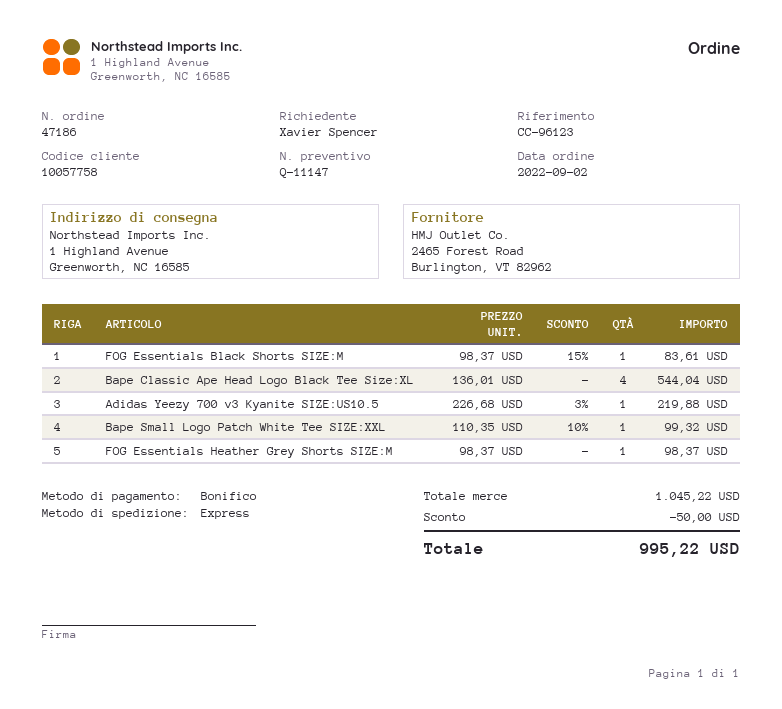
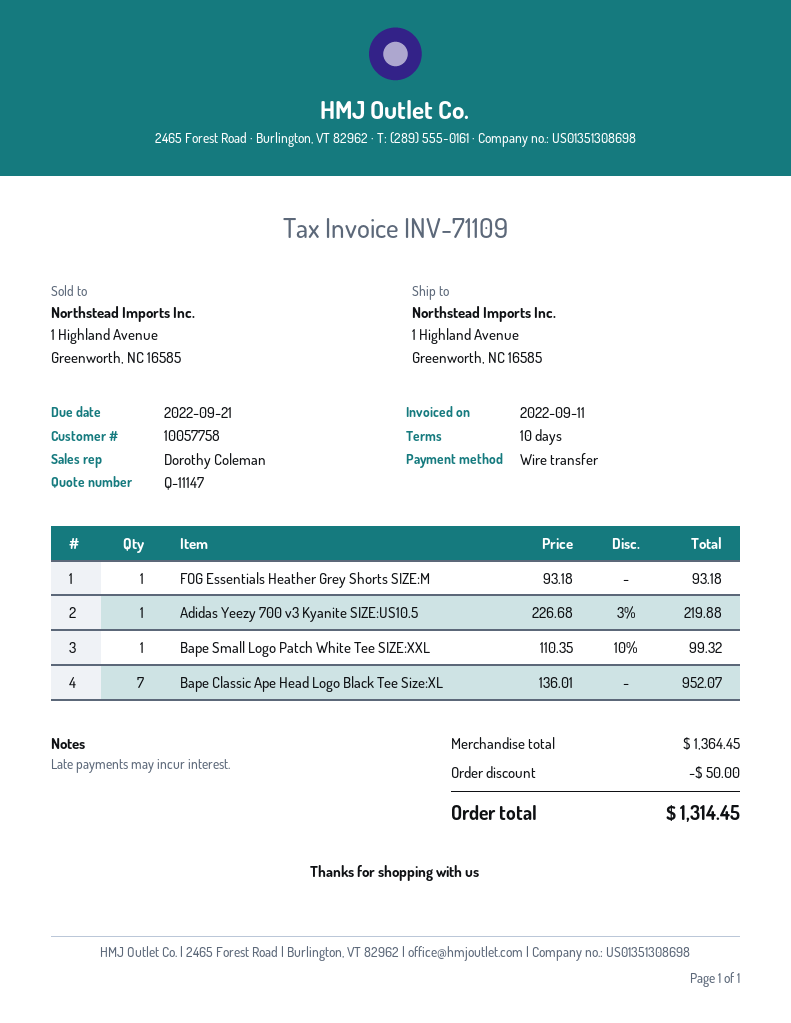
FOG Essentials Black Shorts SIZE:M: 1 x 98.37 - 15% = 83.61 -> none
Bape Classic Ape Head Logo Black Tee Size:XL: 4 x 136.01 = 544.04 -> 7 x 136.01 = 952.07
FOG Essentials Heather Grey Shorts SIZE:M: 1 x 98.37 = 98.37 -> 1 x 93.18 = 93.18
subtotal: 1045.22 -> 1364.45
total: 995.22 -> 1314.45

